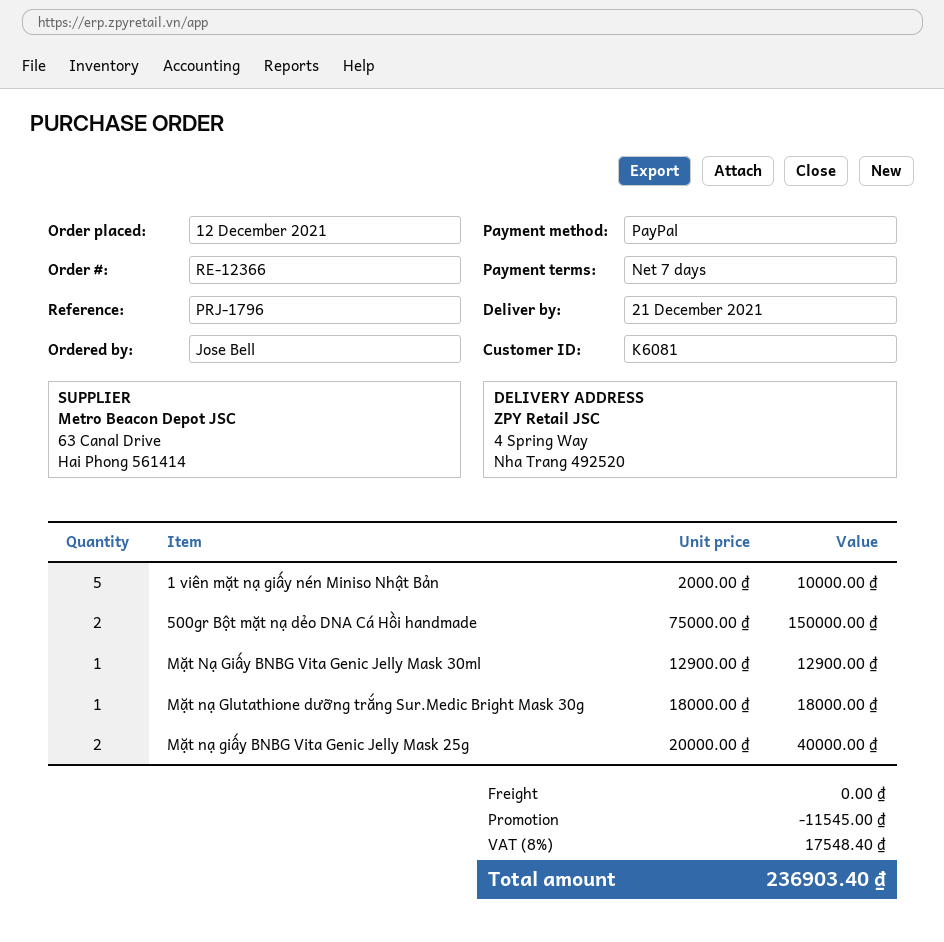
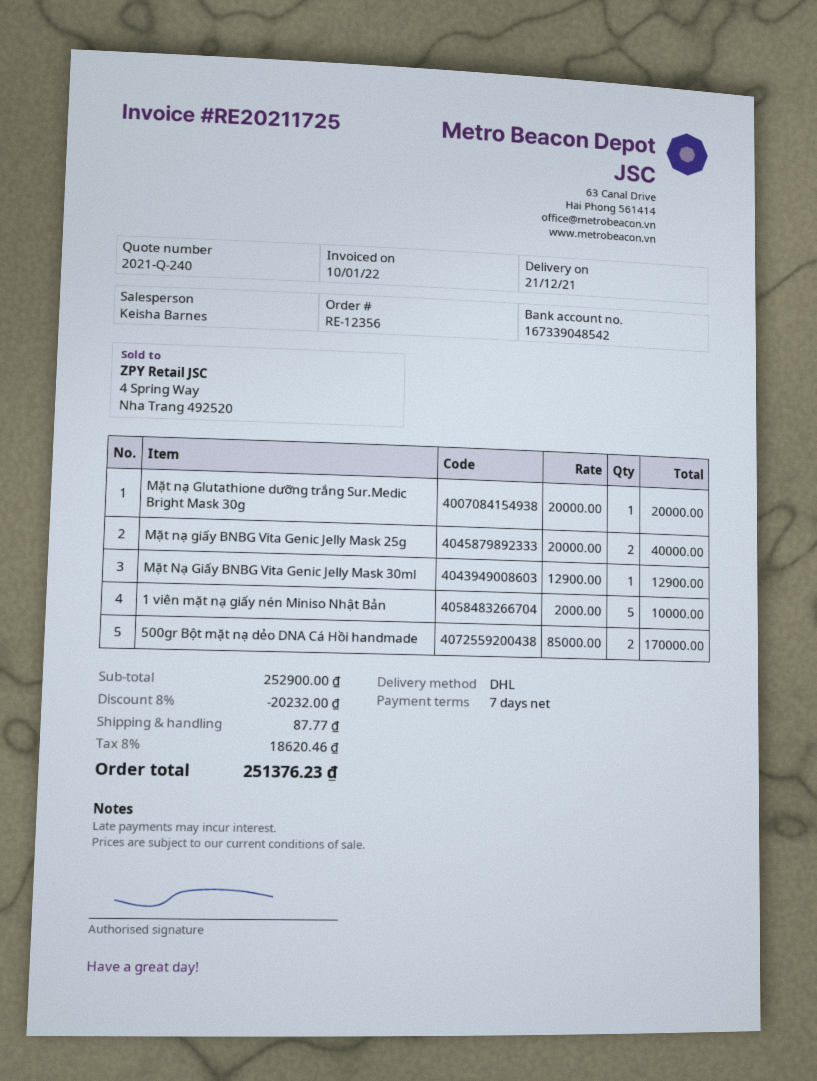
order number: RE-12366 -> RE-12356
500gr Bột mặt nạ dẻo DNA Cá Hồi handmade: 2 x 75000.00 = 150000.00 -> 2 x 85000.00 = 170000.00
Mặt nạ Glutathione dưỡng trắng Sur.Medic Bright Mask 30g: 1 x 18000.00 = 18000.00 -> 1 x 20000.00 = 20000.00
discount: 11545.00 -> 20232.00
shipping: 0.00 -> 87.77
tax: 8% = 17548.40 -> 8% = 18620.46
total: 236903.40 -> 251376.23

